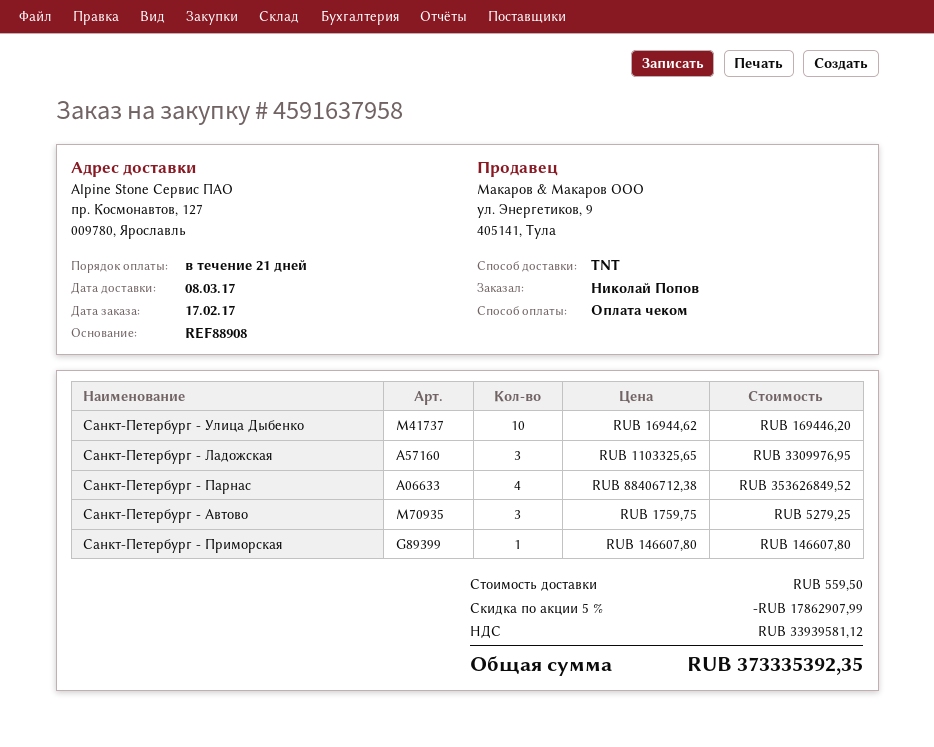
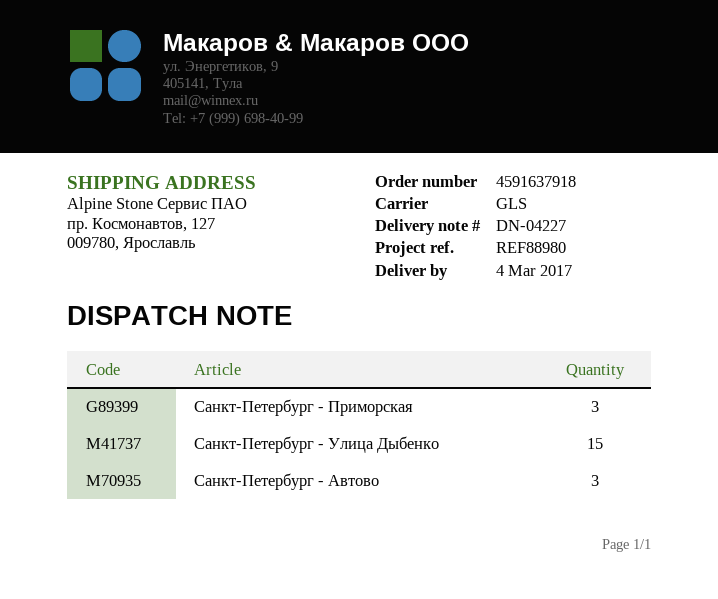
order number: 4591637958 -> 4591637918
delivery date: 2017-03-08 -> 2017-03-04
reference: REF88908 -> REF88980
shipping method: TNT -> GLS
Санкт-Петербург - Улица Дыбенко: 10 -> 15
Санкт-Петербург - Ладожская: 3 -> none
Санкт-Петербург - Парнас: 4 -> none
Санкт-Петербург - Приморская: 1 -> 3

